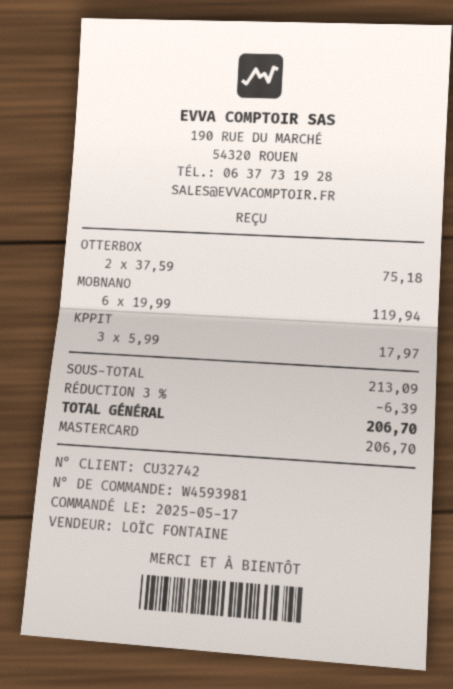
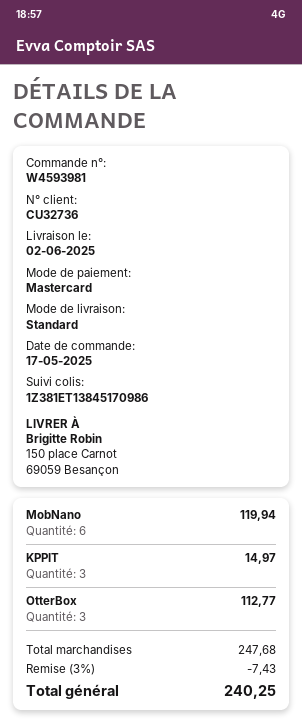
customer number: CU32742 -> CU32736
OTTERBOX: 2 for 75.18 -> 3 for 112.77
KPPIT: 3 for 17.97 -> 3 for 14.97
subtotal: 213.09 -> 247.68
discount: 3% = 6.39 -> 3% = 7.43
total: 206.70 -> 240.25

